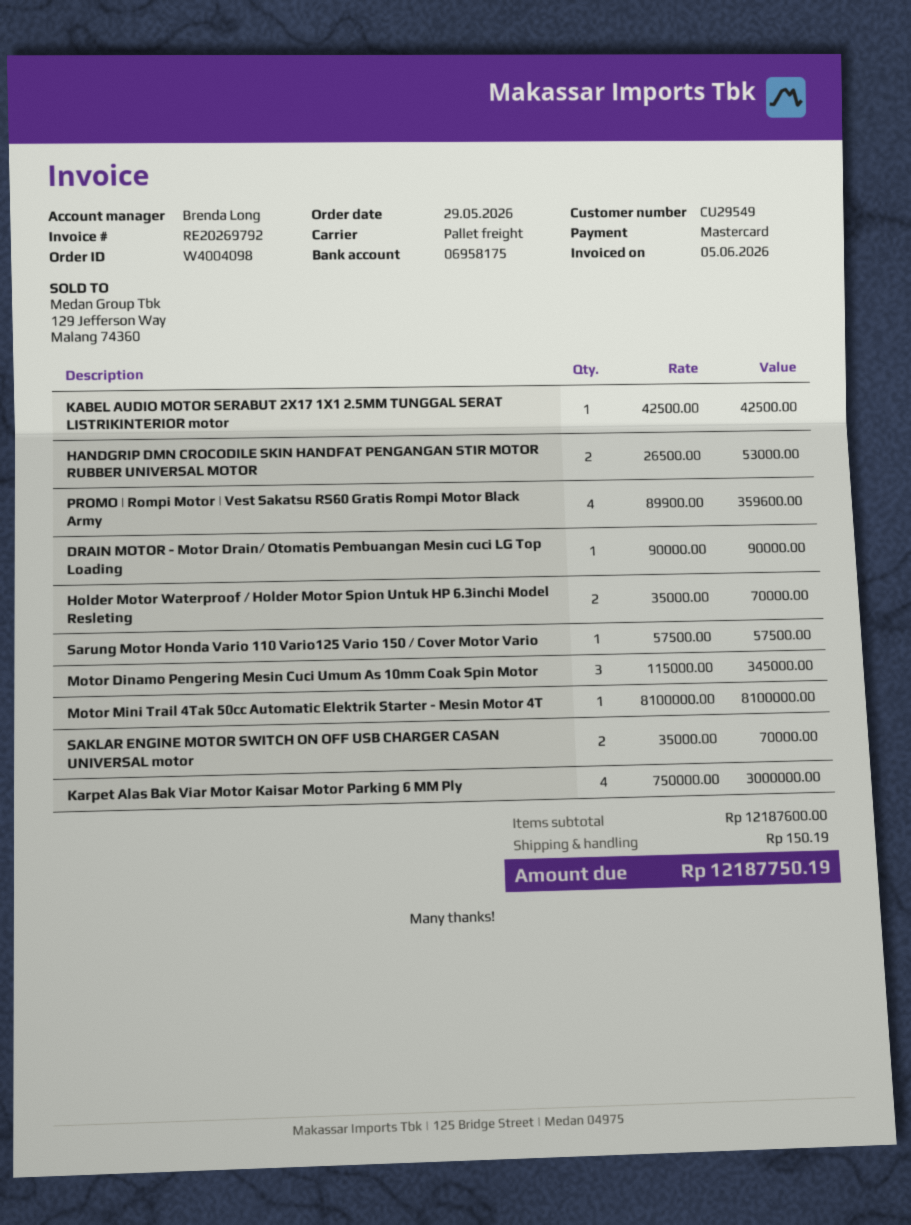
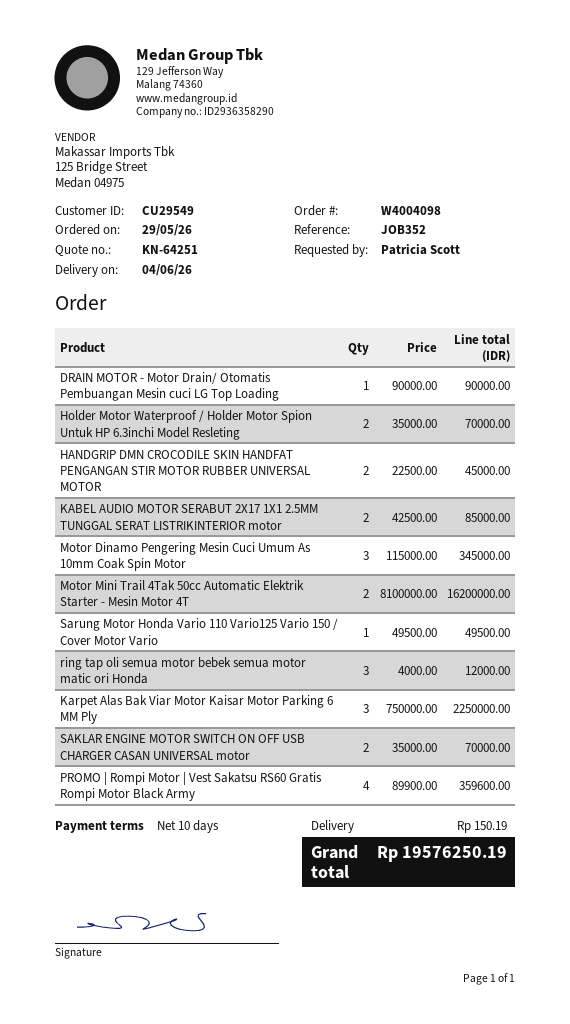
KABEL AUDIO MOTOR SERABUT 2X17 1X1 2.5MM TUNGGAL SERAT LISTRIKINTERIOR motor: 1 x 42500.00 = 42500.00 -> 2 x 42500.00 = 85000.00
HANDGRIP DMN CROCODILE SKIN HANDFAT PENGANGAN STIR MOTOR RUBBER UNIVERSAL MOTOR: 2 x 26500.00 = 53000.00 -> 2 x 22500.00 = 45000.00
Sarung Motor Honda Vario 110 Vario125 Vario 150 / Cover Motor Vario: 1 x 57500.00 = 57500.00 -> 1 x 49500.00 = 49500.00
Motor Mini Trail 4Tak 50cc Automatic Elektrik Starter - Mesin Motor 4T: 1 x 8100000.00 = 8100000.00 -> 2 x 8100000.00 = 16200000.00
Karpet Alas Bak Viar Motor Kaisar Motor Parking 6 MM Ply: 4 x 750000.00 = 3000000.00 -> 3 x 750000.00 = 2250000.00
ring tap oli semua motor bebek semua motor matic ori Honda: none -> 3 x 4000.00 = 12000.00
total: 12187750.19 -> 19576250.19

